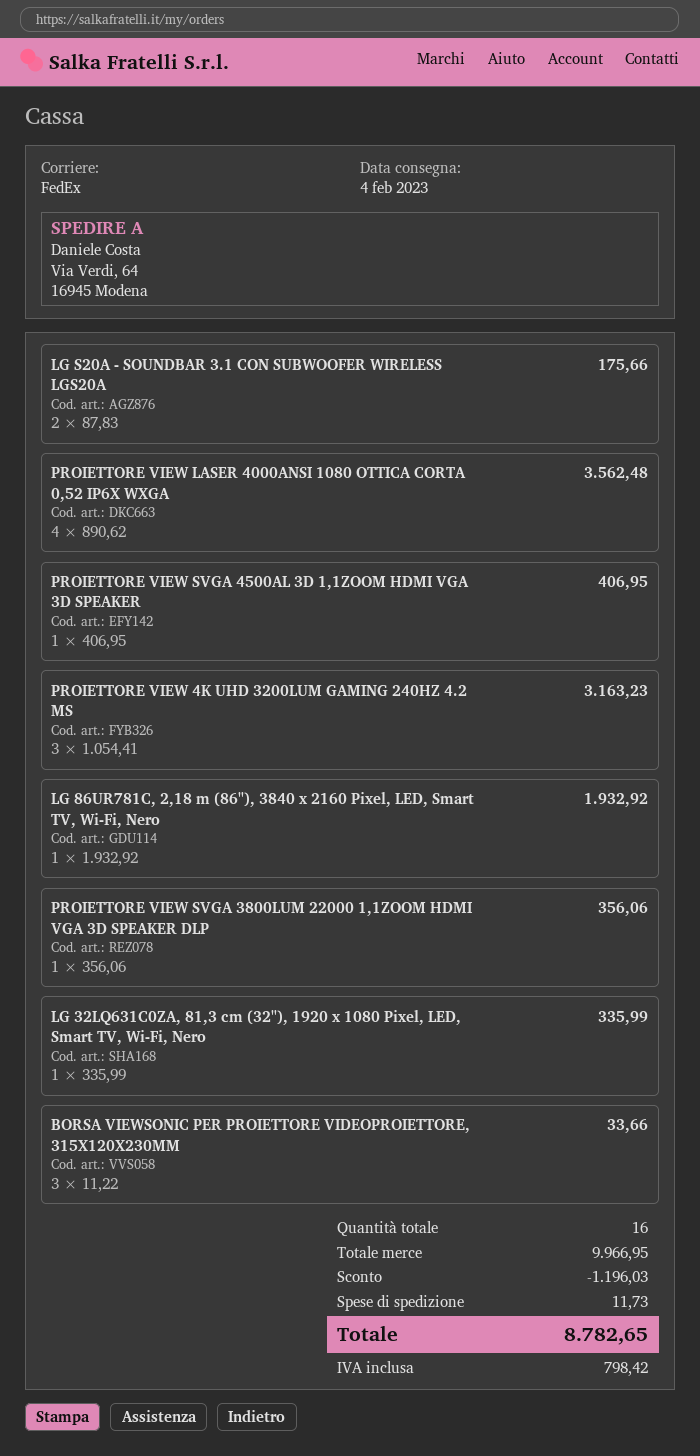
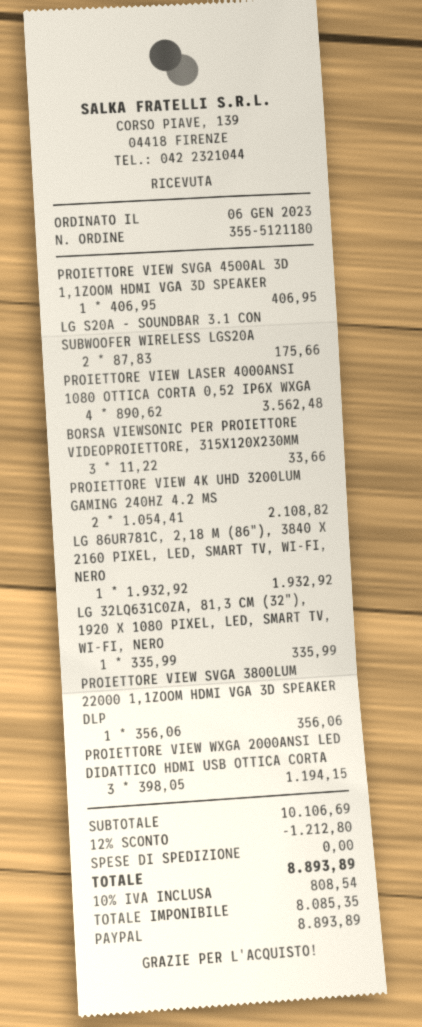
PROIETTORE VIEW 4K UHD 3200LUM GAMING 240HZ 4.2 MS: 3 x 1054.41 = 3163.23 -> 2 x 1054.41 = 2108.82
PROIETTORE VIEW WXGA 2000ANSI LED DIDATTICO HDMI USB OTTICA CORTA: none -> 3 x 398.05 = 1194.15
subtotal: 9966.95 -> 10106.69
discount: 1196.03 -> 1212.80
shipping: 11.73 -> 0.00
tax: 798.42 -> 808.54
total: 8782.65 -> 8893.89

